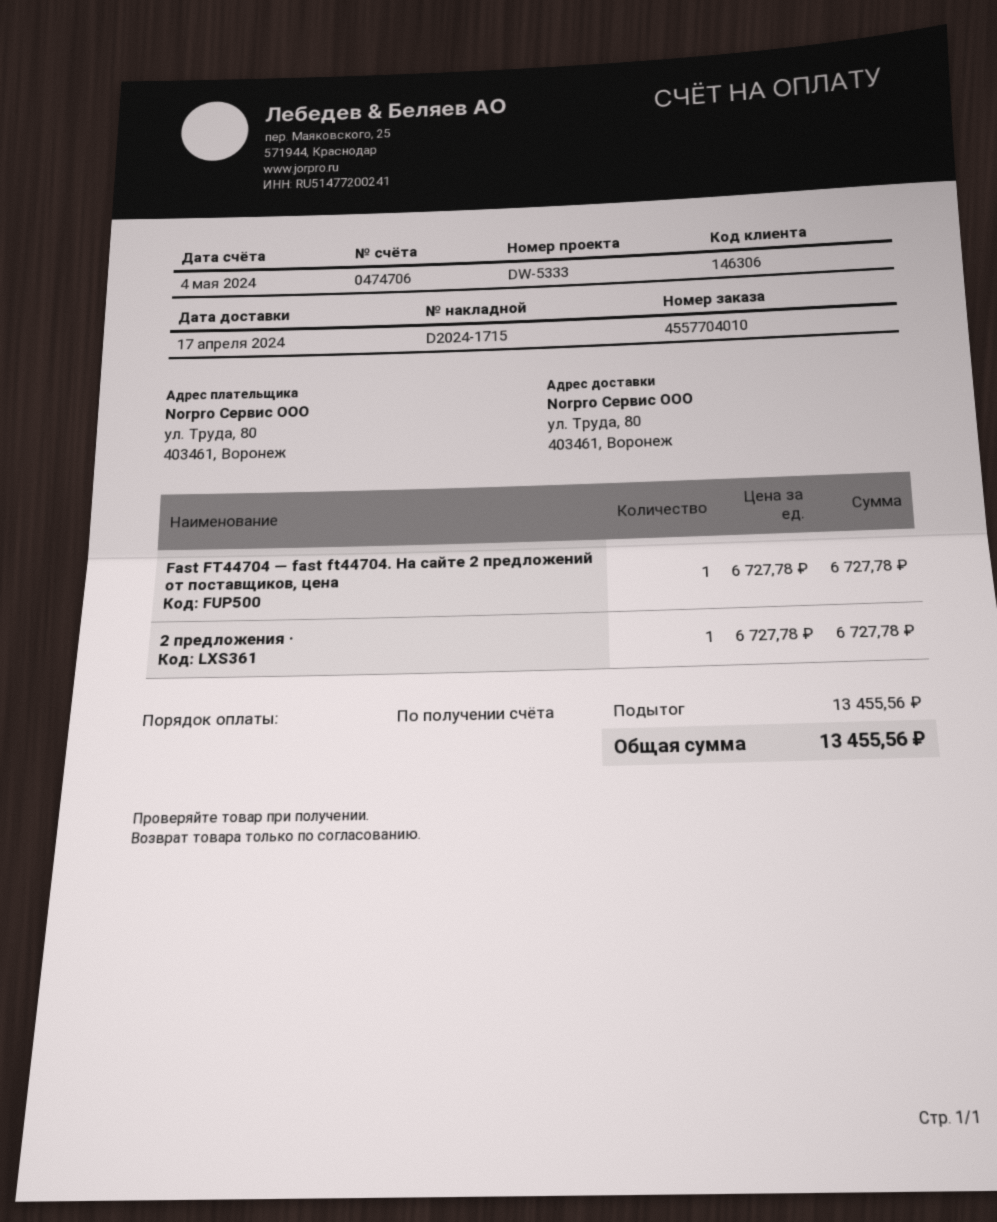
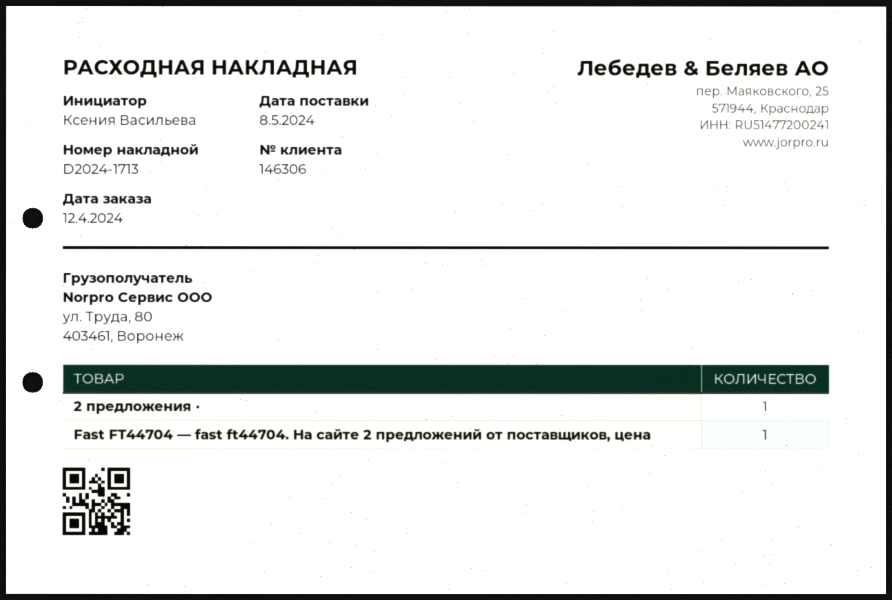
delivery note number: D2024-1715 -> D2024-1713
delivery date: 2024-04-17 -> 2024-05-08

